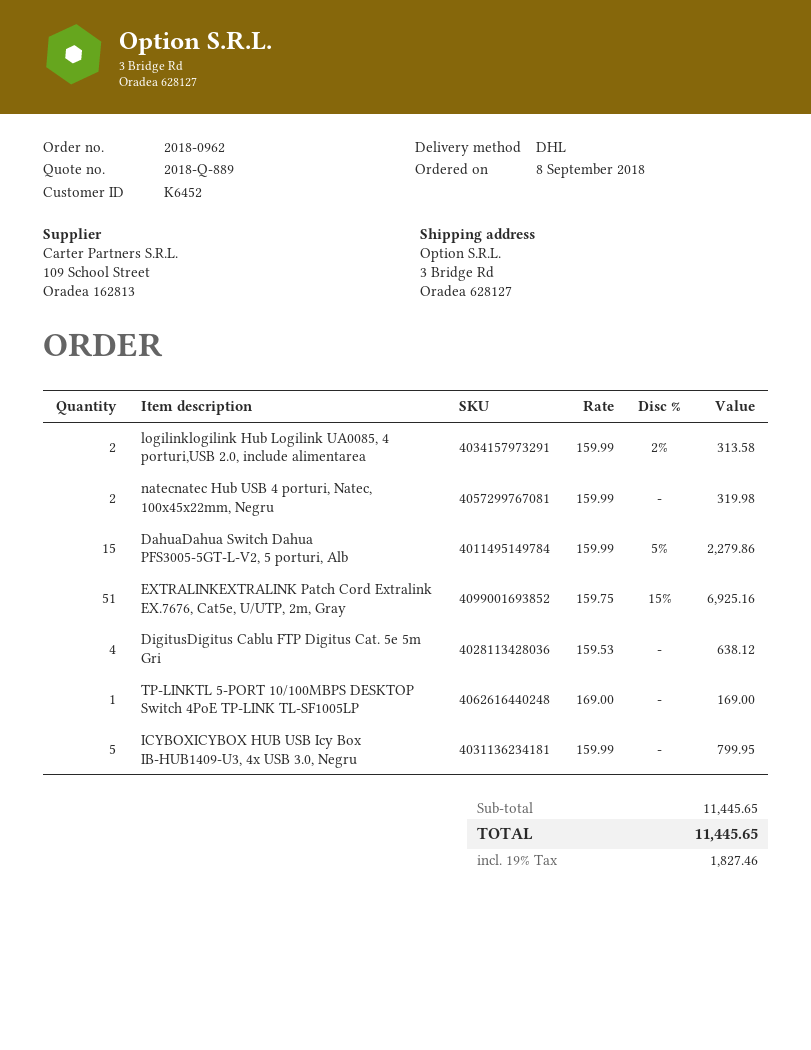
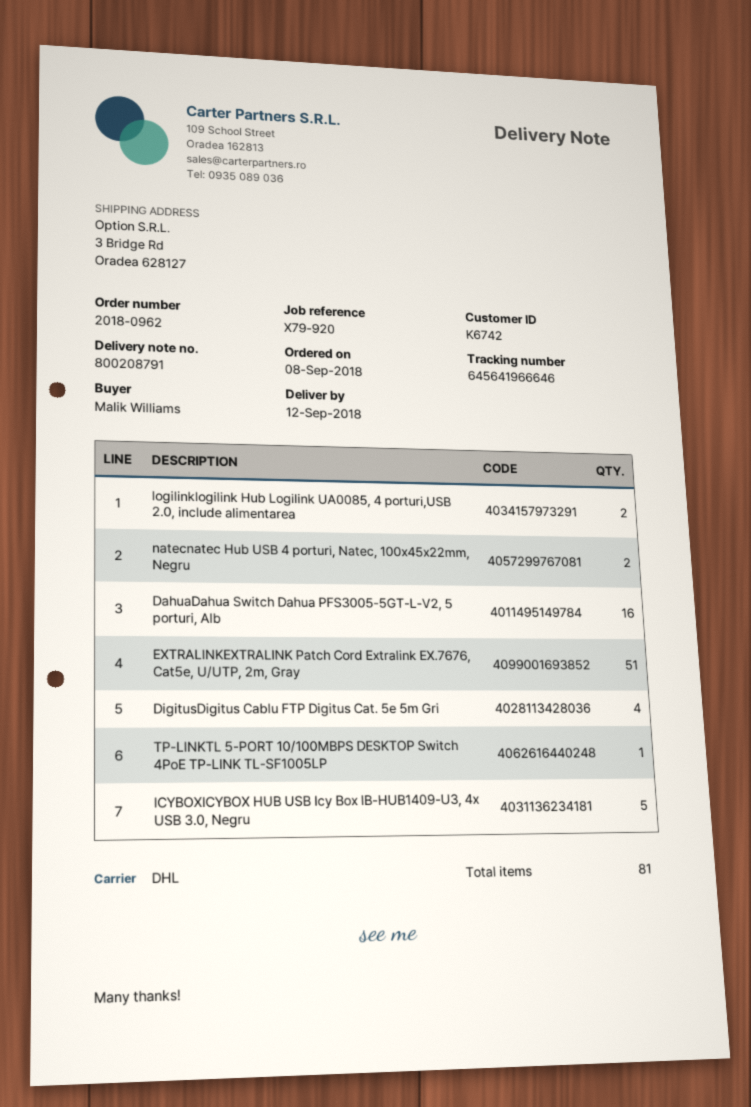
customer number: K6452 -> K6742
DahuaDahua Switch Dahua PFS3005-5GT-L-V2, 5 porturi, Alb: 15 -> 16

